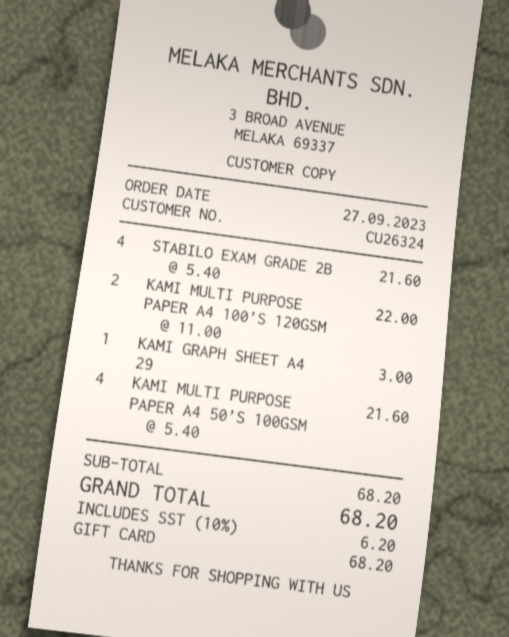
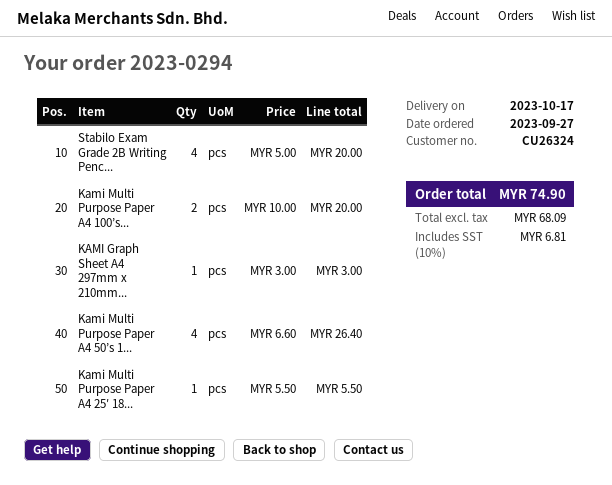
STABILO EXAM GRADE 2B: 4 x 5.40 = 21.60 -> 4 x 5.00 = 20.00
KAMI MULTI PURPOSE PAPER A4 100’S 120GSM: 2 x 11.00 = 22.00 -> 2 x 10.00 = 20.00
KAMI MULTI PURPOSE PAPER A4 50’S 100GSM: 4 x 5.40 = 21.60 -> 4 x 6.60 = 26.40
Kami Multi Purpose Paper A4 25′ 18...: none -> 1 x 5.50 = 5.50
tax: 10% = 6.20 -> 10% = 6.81
total: 68.20 -> 74.90

